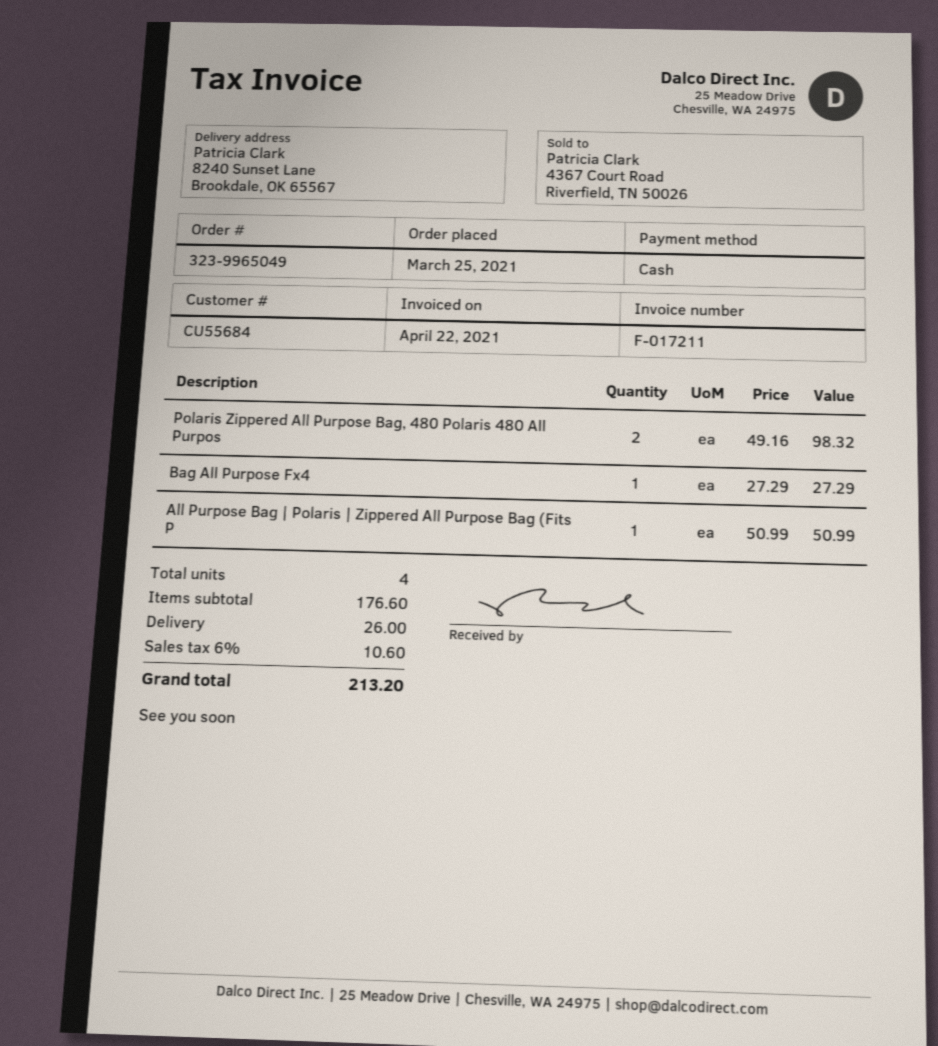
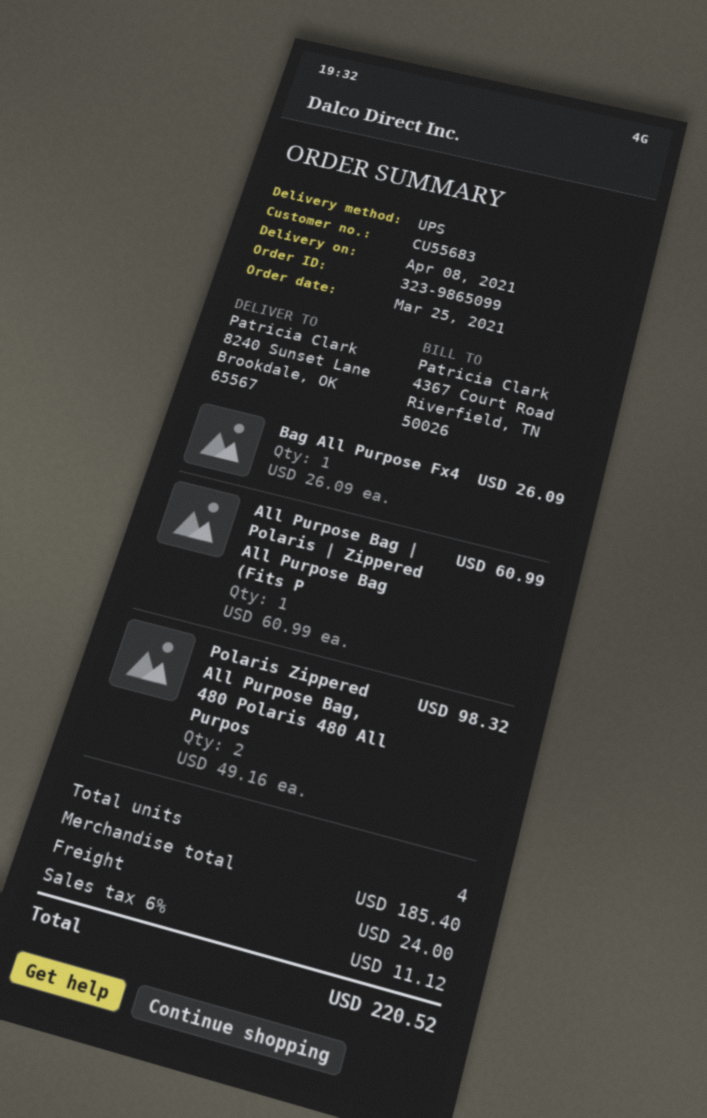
order number: 323-9965049 -> 323-9865099
customer number: CU55684 -> CU55683
Bag All Purpose Fx4: 1 x 27.29 = 27.29 -> 1 x 26.09 = 26.09
All Purpose Bag | Polaris | Zippered All Purpose Bag (Fits P: 1 x 50.99 = 50.99 -> 1 x 60.99 = 60.99
subtotal: 176.60 -> 185.40
shipping: 26.00 -> 24.00
tax: 6% = 10.60 -> 6% = 11.12
total: 213.20 -> 220.52

